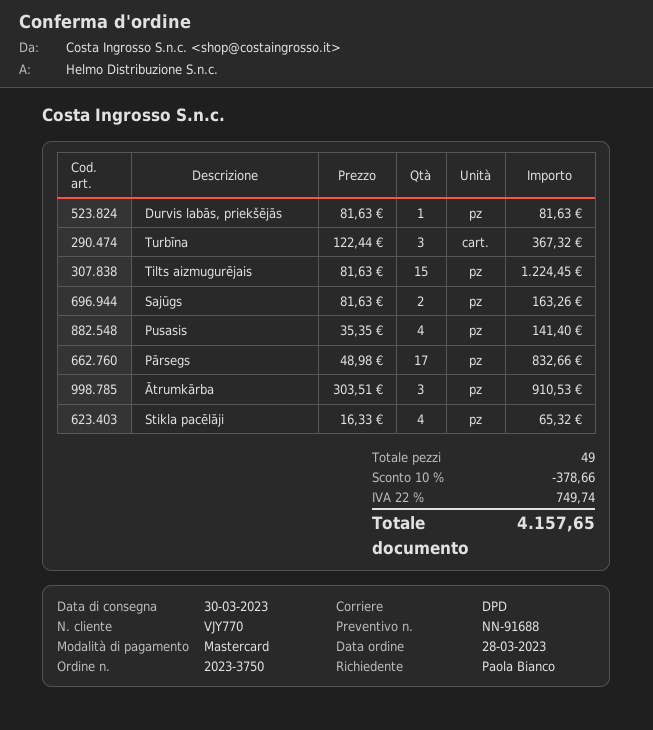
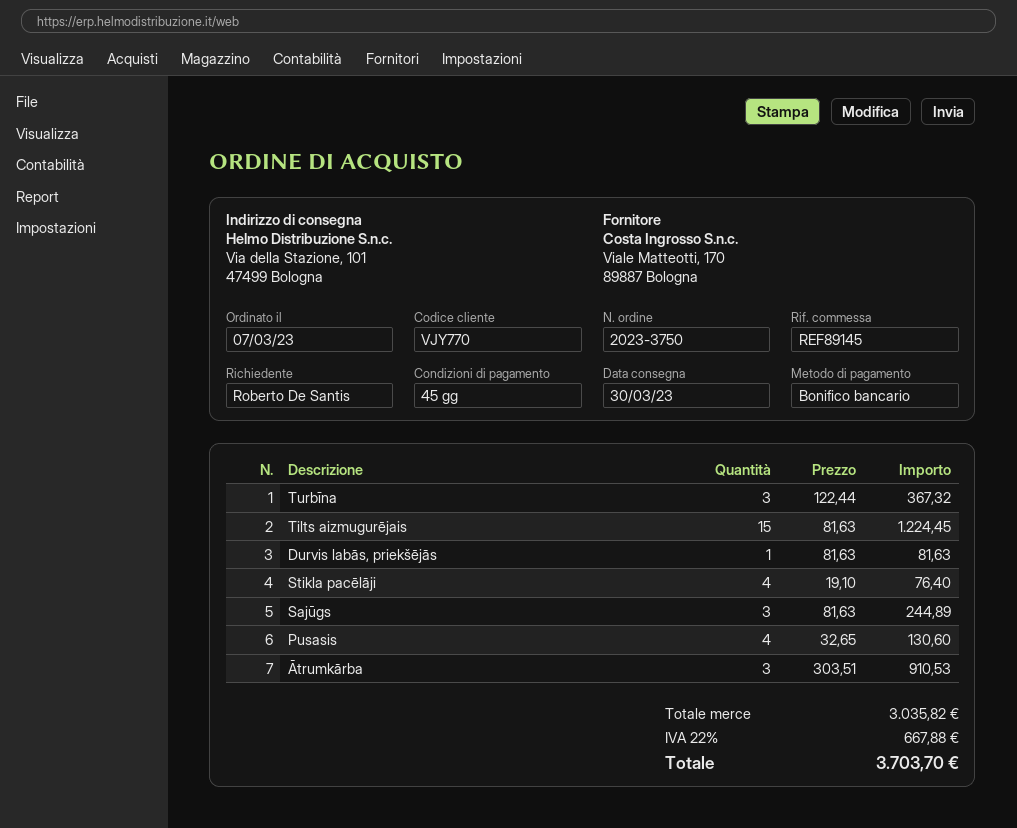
order date: 2023-03-28 -> 2023-03-07
ordered by: Paola Bianco -> Roberto De Santis
payment method: Mastercard -> bank transfer
Sajūgs: 2 x 81.63 = 163.26 -> 3 x 81.63 = 244.89
Pusasis: 4 x 35.35 = 141.40 -> 4 x 32.65 = 130.60
Pārsegs: 17 x 48.98 = 832.66 -> none
Stikla pacēlāji: 4 x 16.33 = 65.32 -> 4 x 19.10 = 76.40
discount: 10% = 378.66 -> none
tax: 22% = 749.74 -> 22% = 667.88
total: 4157.65 -> 3703.70

